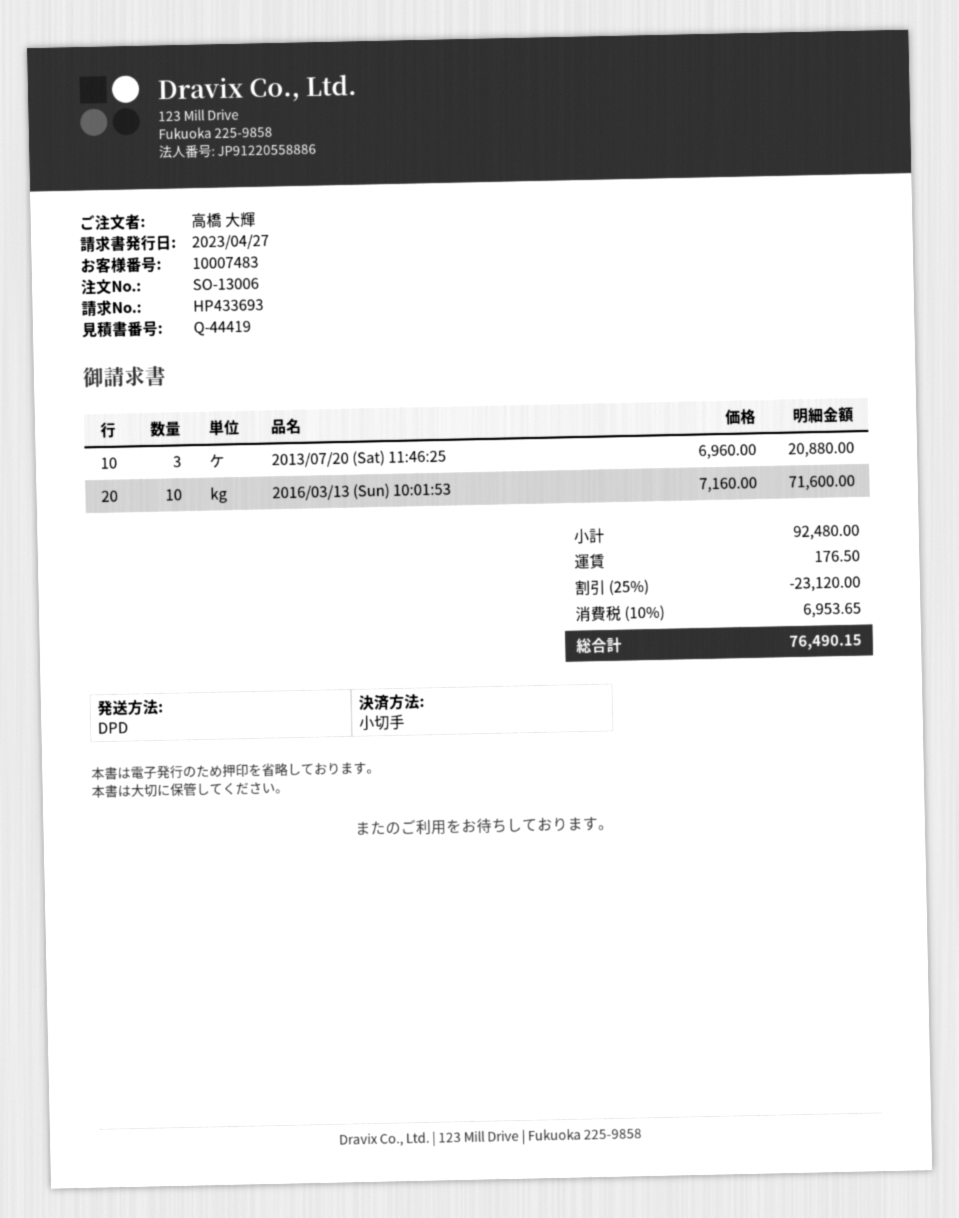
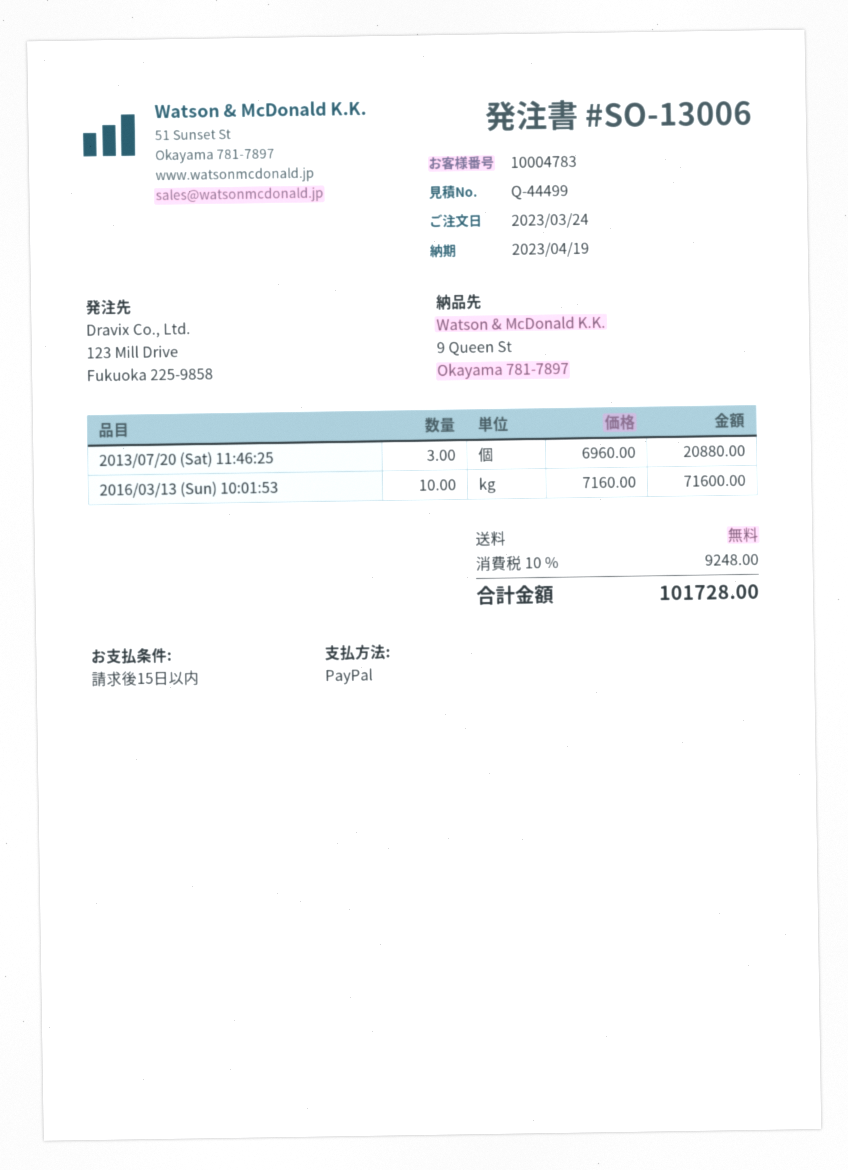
quote number: Q-44419 -> Q-44499
customer number: 10007483 -> 10004783
payment method: cheque -> PayPal
discount: 25% = 23120.00 -> none
shipping: 176.50 -> 0.00
tax: 10% = 6953.65 -> 10% = 9248.00
total: 76490.15 -> 101728.00

